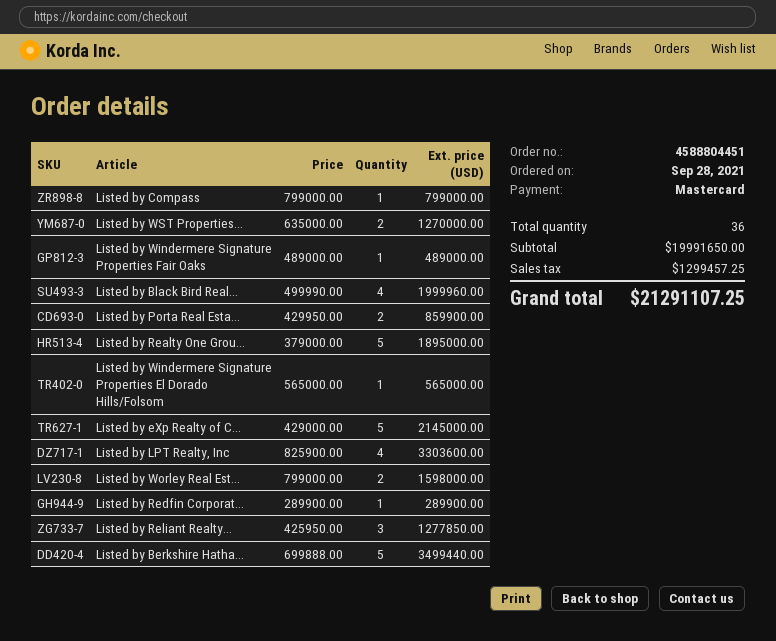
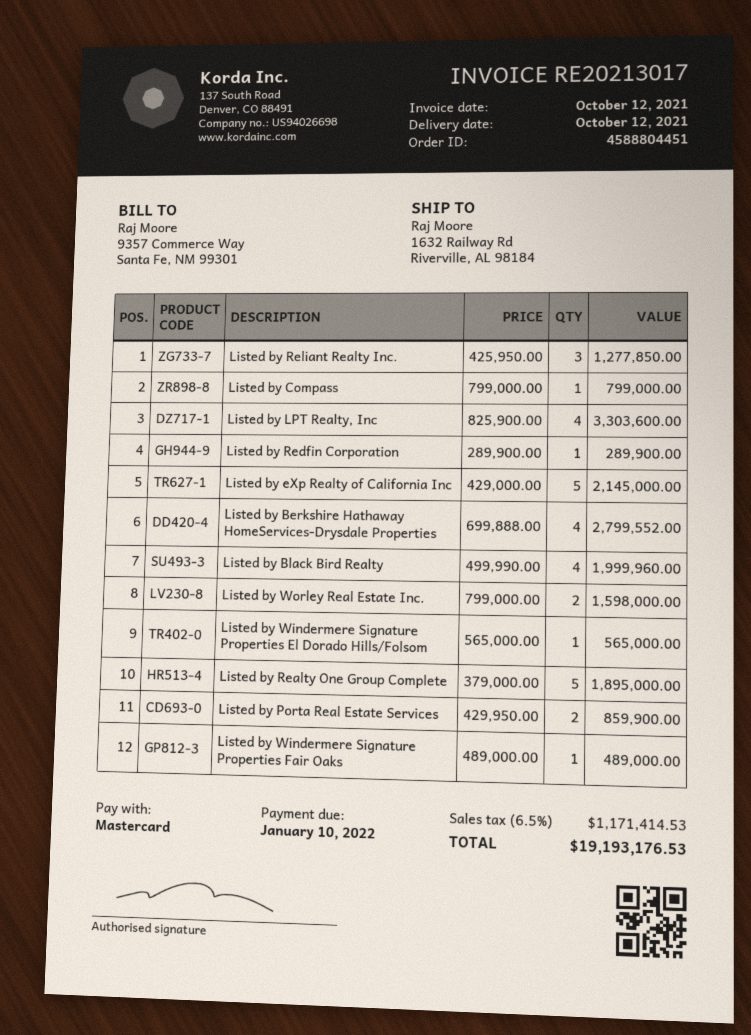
Listed by WST Properties...: 2 x 635000.00 = 1270000.00 -> none
Listed by Berkshire Hatha...: 5 x 699888.00 = 3499440.00 -> 4 x 699888.00 = 2799552.00
tax: 1299457.25 -> 1171414.53
total: 21291107.25 -> 19193176.53

